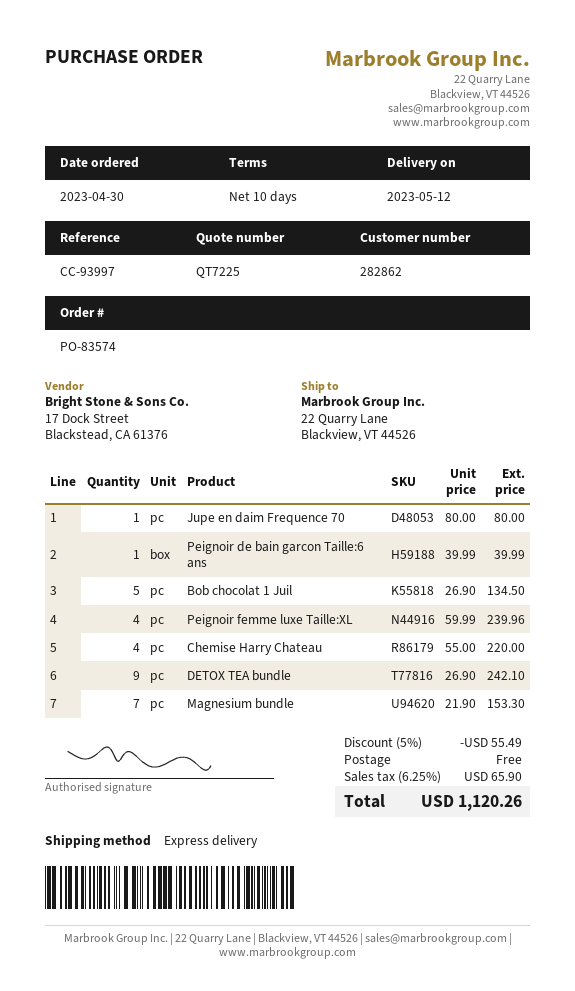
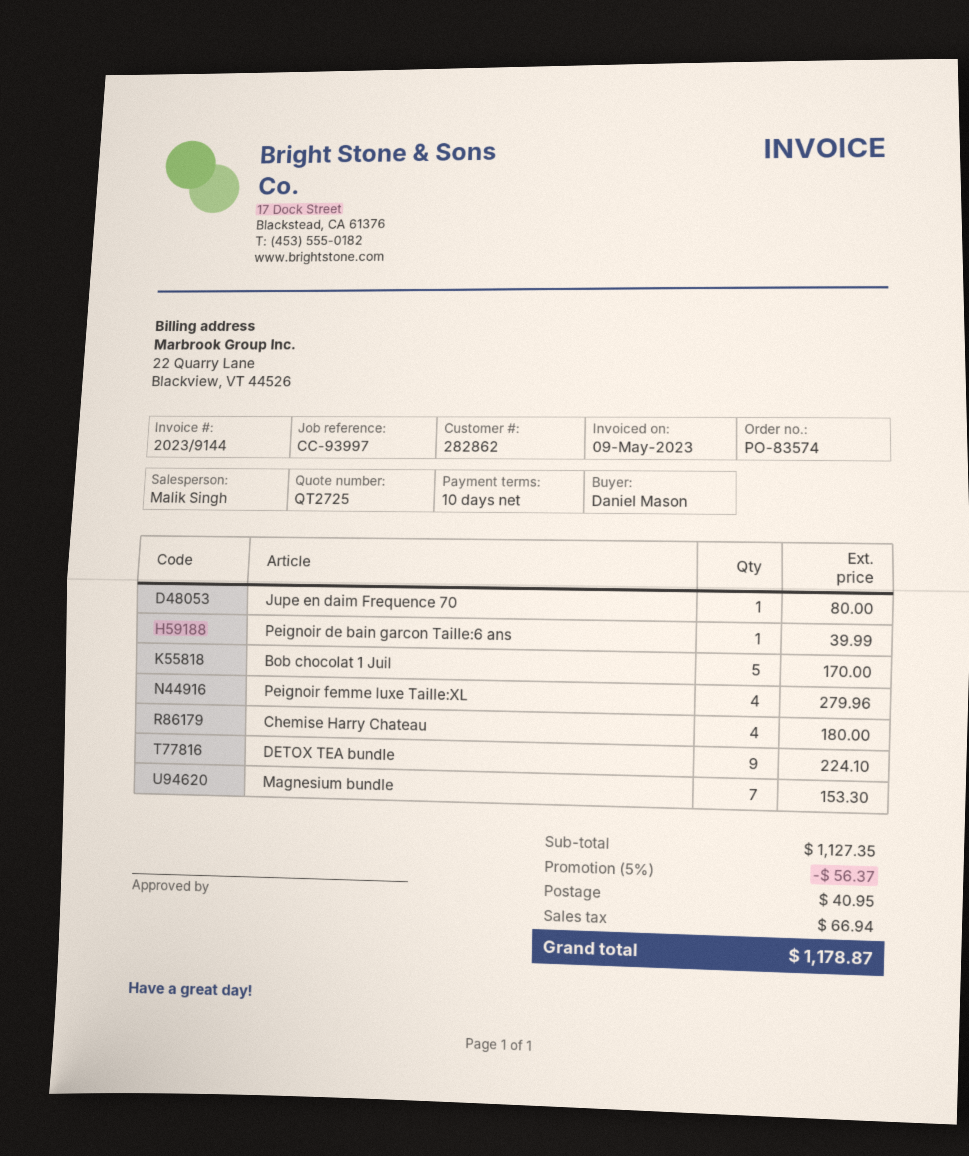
quote number: QT7225 -> QT2725
Bob chocolat 1 Juil: 5 for 134.50 -> 5 for 170.00
Peignoir femme luxe Taille:XL: 4 for 239.96 -> 4 for 279.96
Chemise Harry Chateau: 4 for 220.00 -> 4 for 180.00
DETOX TEA bundle: 9 for 242.10 -> 9 for 224.10
discount: 5% = 55.49 -> 5% = 56.37
shipping: 0.00 -> 40.95
tax: 65.90 -> 66.94
total: 1120.26 -> 1178.87

